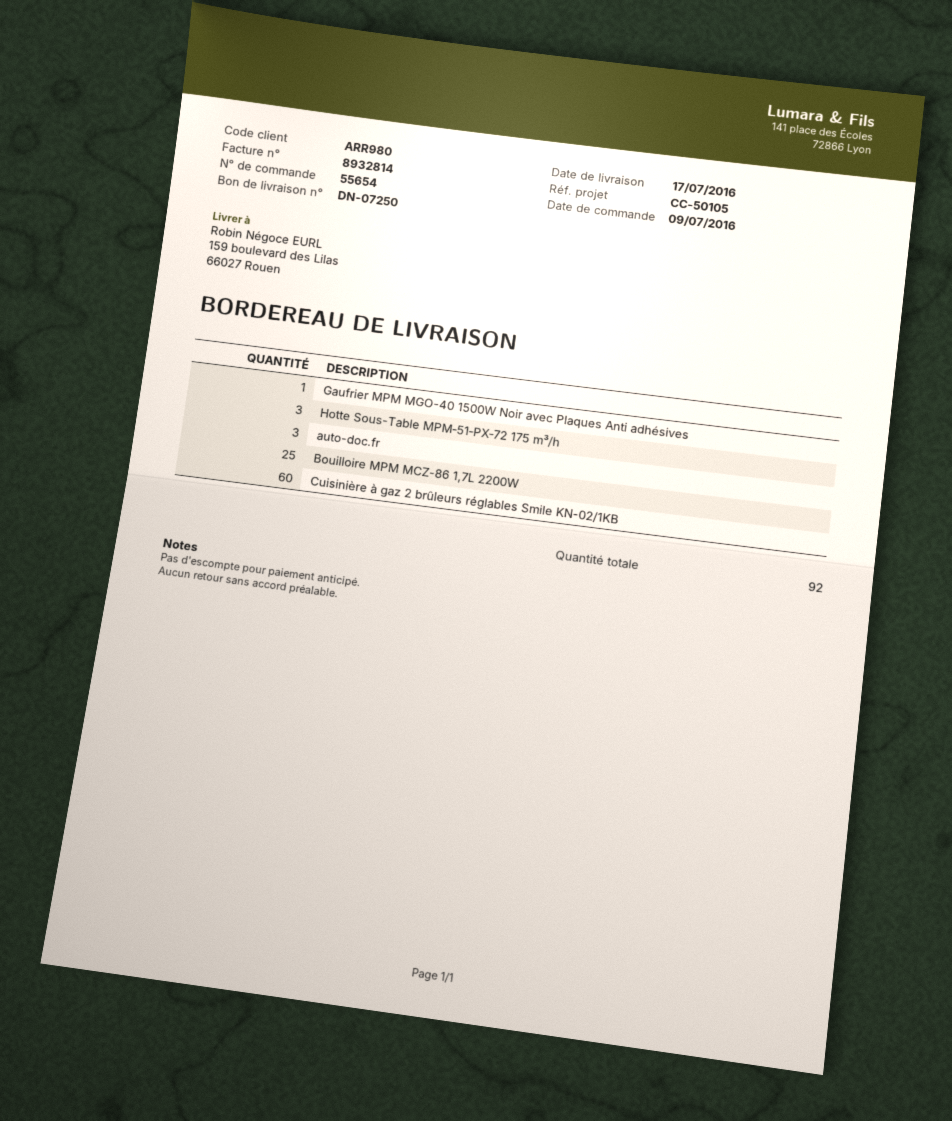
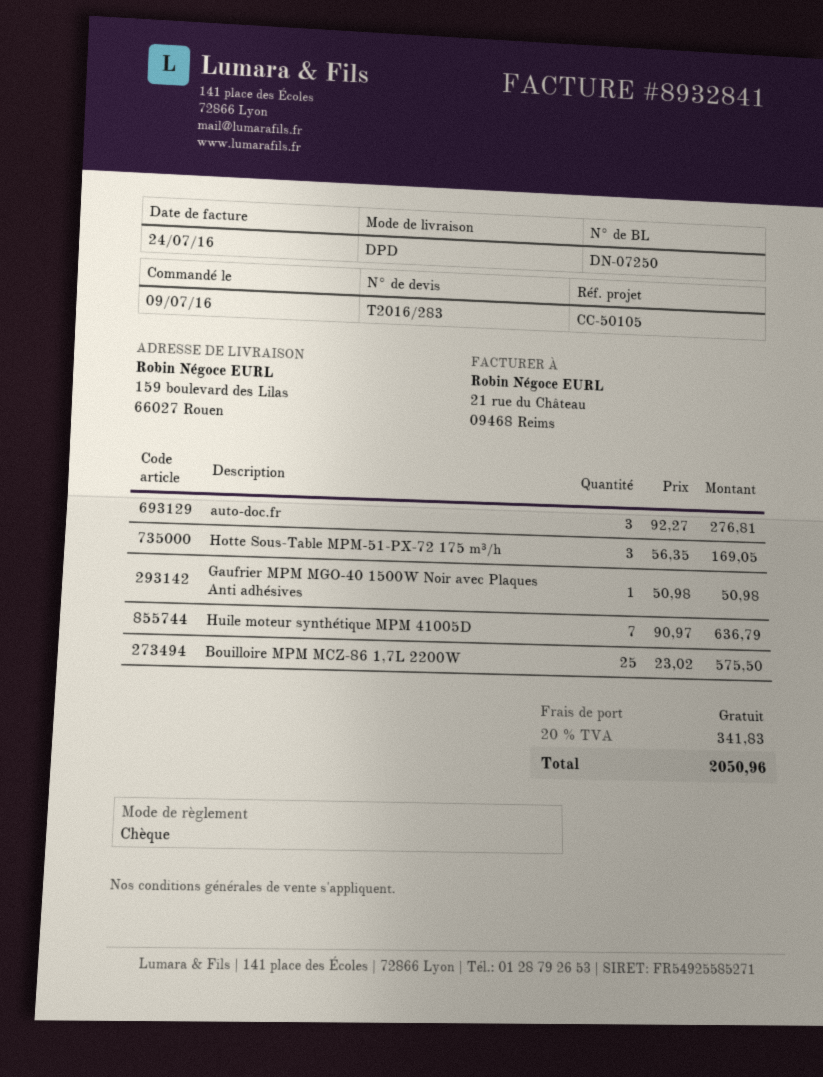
invoice number: 8932814 -> 8932841
Cuisinière à gaz 2 brûleurs réglables Smile KN-02/1KB: 60 -> none
Huile moteur synthétique MPM 41005D: none -> 7

